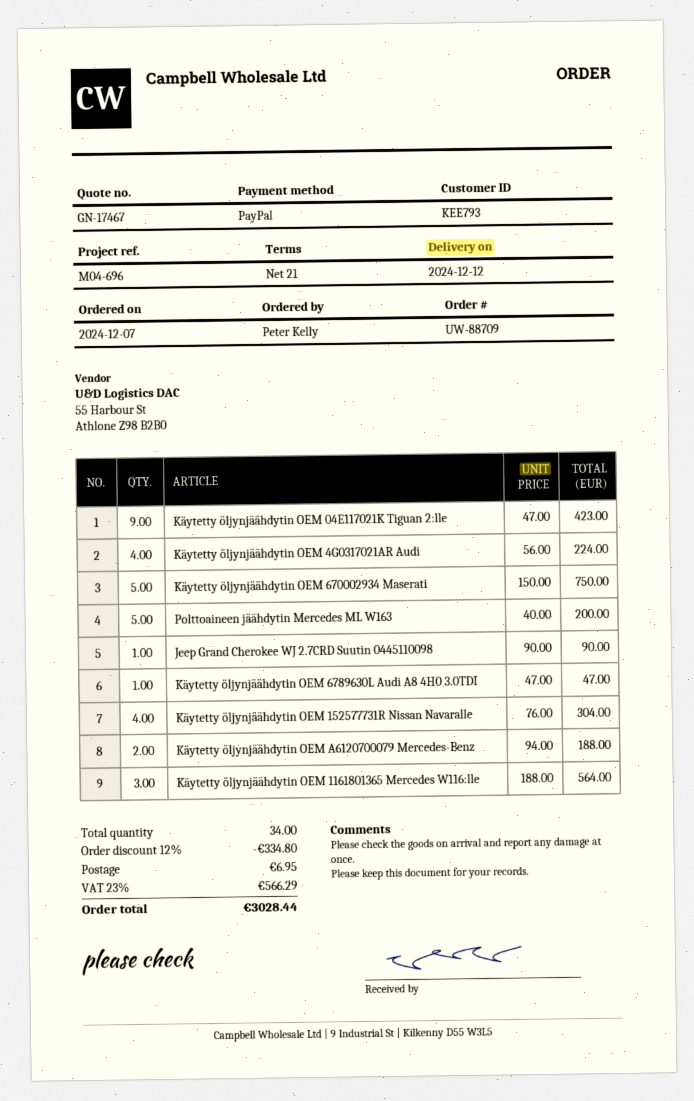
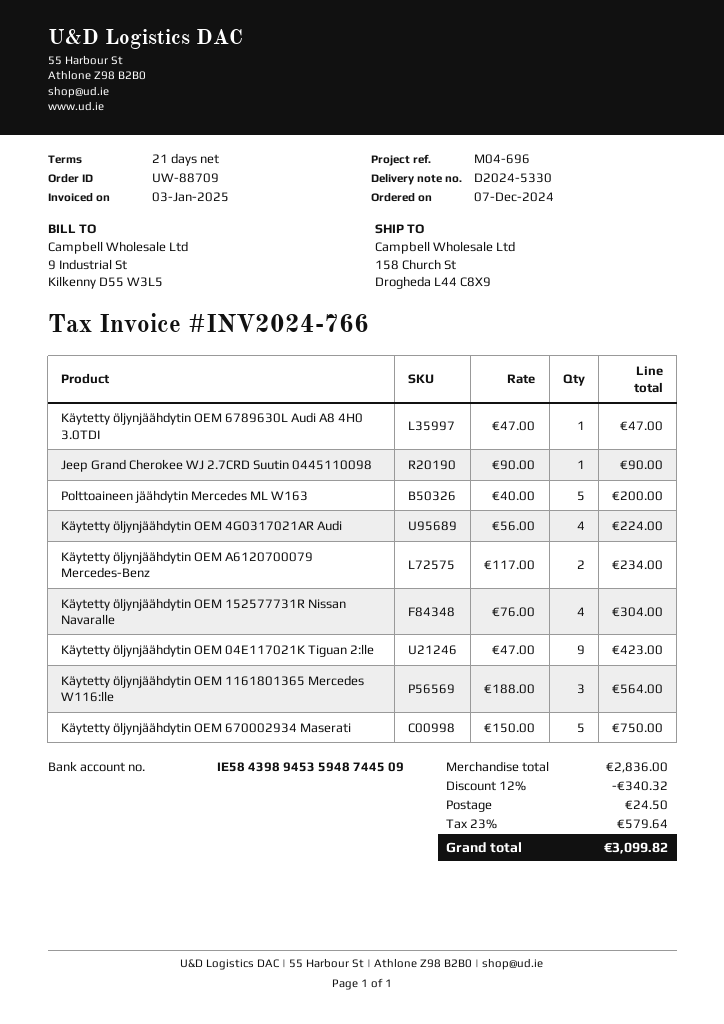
Käytetty öljynjäähdytin OEM A6120700079 Mercedes-Benz: 2 x 94.00 = 188.00 -> 2 x 117.00 = 234.00
discount: 12% = 334.80 -> 12% = 340.32
shipping: 6.95 -> 24.50
tax: 23% = 566.29 -> 23% = 579.64
total: 3028.44 -> 3099.82

